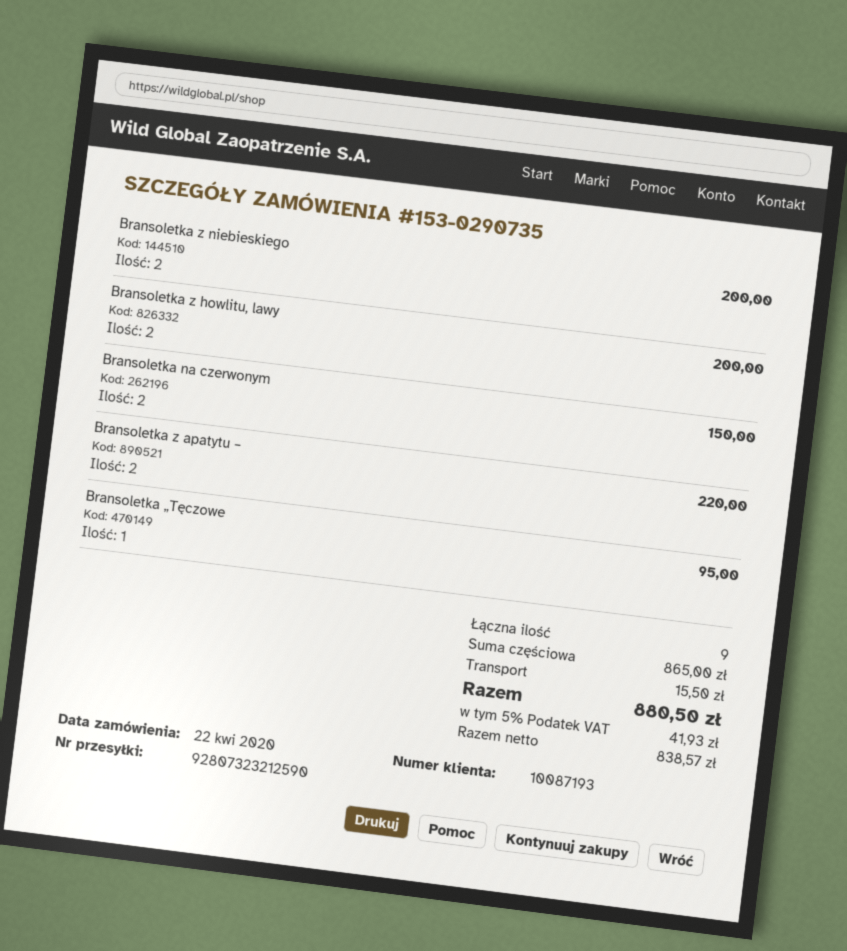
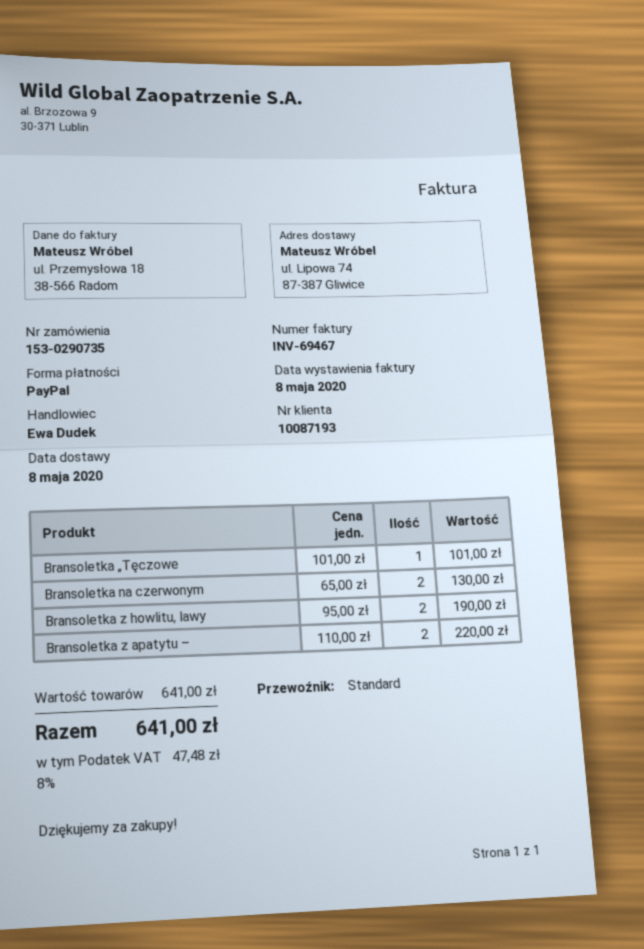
Bransoletka z niebieskiego: 2 for 200.00 -> none
Bransoletka z howlitu, lawy: 2 for 200.00 -> 2 for 190.00
Bransoletka na czerwonym: 2 for 150.00 -> 2 for 130.00
Bransoletka „Tęczowe: 1 for 95.00 -> 1 for 101.00
subtotal: 865.00 -> 641.00
shipping: 15.50 -> none
tax: 5% = 41.93 -> 8% = 47.48
total: 880.50 -> 641.00

